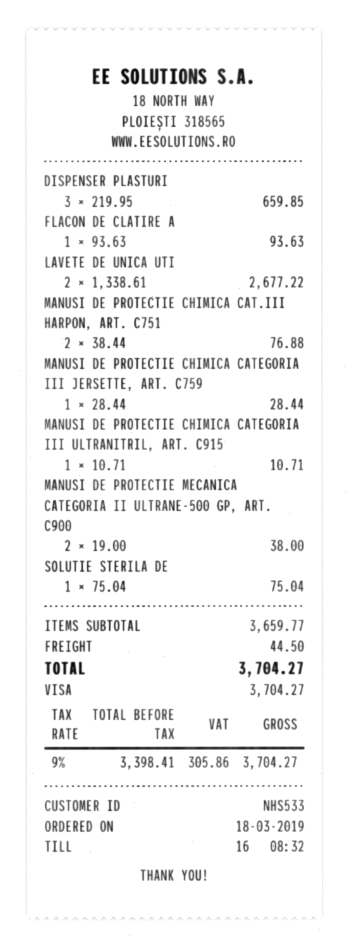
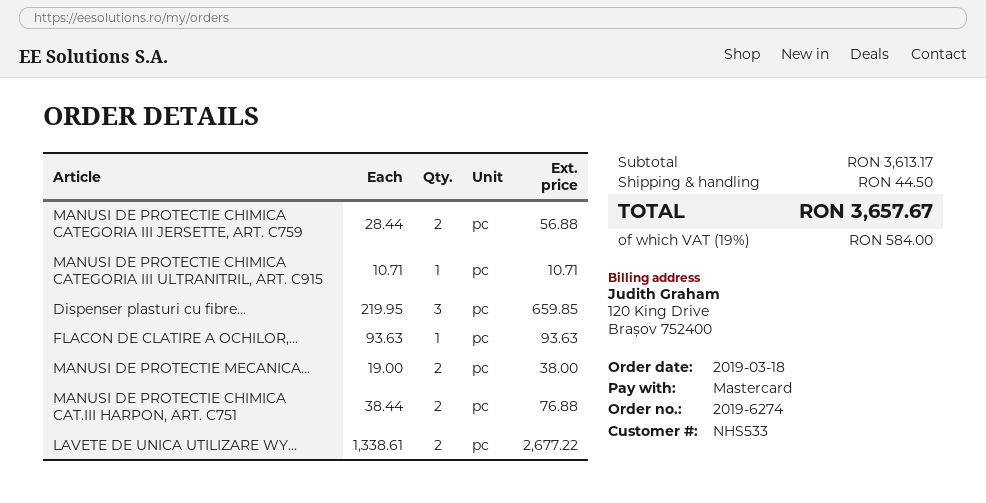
payment method: Visa -> Mastercard
MANUSI DE PROTECTIE CHIMICA CATEGORIA III JERSETTE, ART. C759: 1 x 28.44 = 28.44 -> 2 x 28.44 = 56.88
SOLUTIE STERILA DE: 1 x 75.04 = 75.04 -> none
subtotal: 3659.77 -> 3613.17
tax: 9% = 305.86 -> 19% = 584.00
total: 3704.27 -> 3657.67

